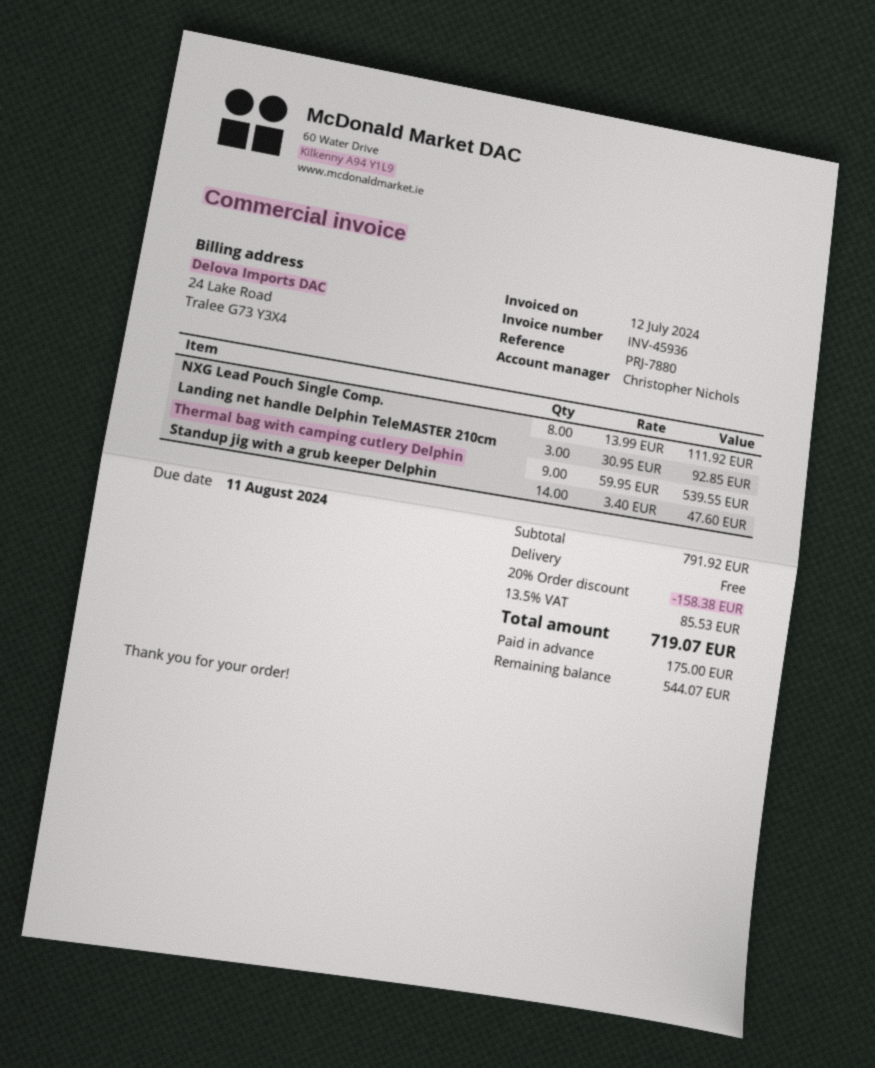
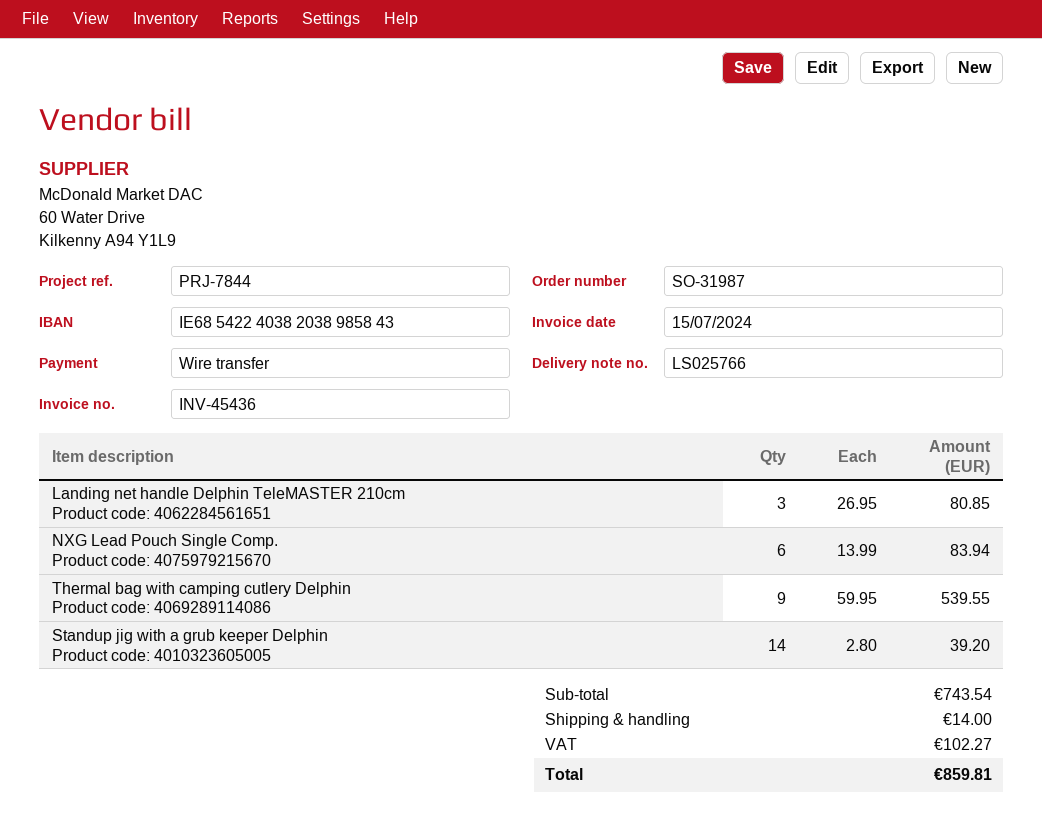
invoice number: INV-45936 -> INV-45436
invoice date: 2024-07-12 -> 2024-07-15
reference: PRJ-7880 -> PRJ-7844
NXG Lead Pouch Single Comp.: 8 x 13.99 = 111.92 -> 6 x 13.99 = 83.94
Landing net handle Delphin TeleMASTER 210cm: 3 x 30.95 = 92.85 -> 3 x 26.95 = 80.85
Standup jig with a grub keeper Delphin: 14 x 3.40 = 47.60 -> 14 x 2.80 = 39.20
subtotal: 791.92 -> 743.54
discount: 20% = 158.38 -> none
shipping: 0.00 -> 14.00
tax: 85.53 -> 102.27
total: 719.07 -> 859.81

